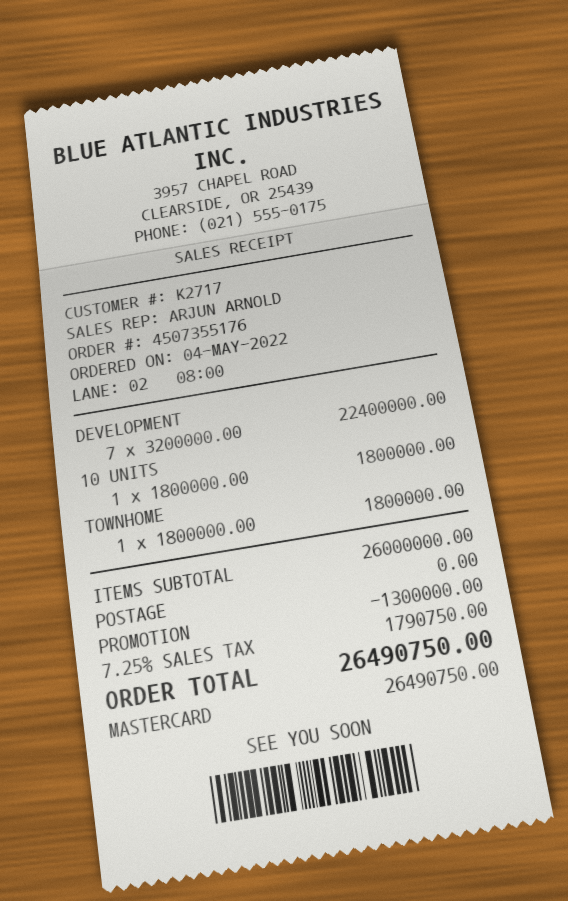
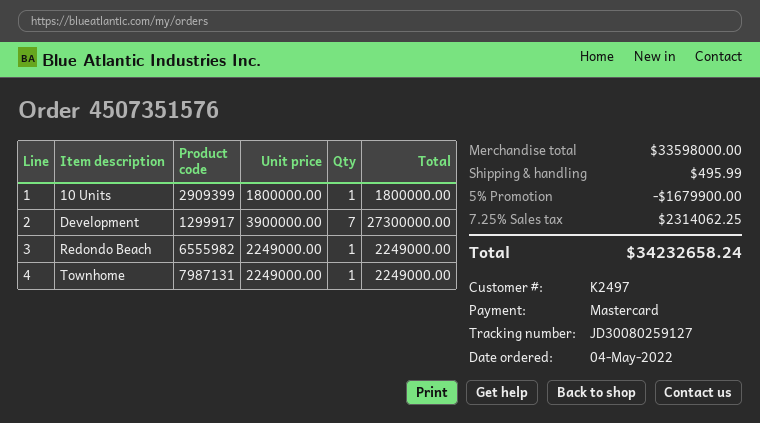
order number: 4507355176 -> 4507351576
customer number: K2717 -> K2497
DEVELOPMENT: 7 x 3200000.00 = 22400000.00 -> 7 x 3900000.00 = 27300000.00
TOWNHOME: 1 x 1800000.00 = 1800000.00 -> 1 x 2249000.00 = 2249000.00
Redondo Beach: none -> 1 x 2249000.00 = 2249000.00
subtotal: 26000000.00 -> 33598000.00
discount: 1300000.00 -> 1679900.00
shipping: 0.00 -> 495.99
tax: 7.25% = 1790750.00 -> 7.25% = 2314062.25
total: 26490750.00 -> 34232658.24

